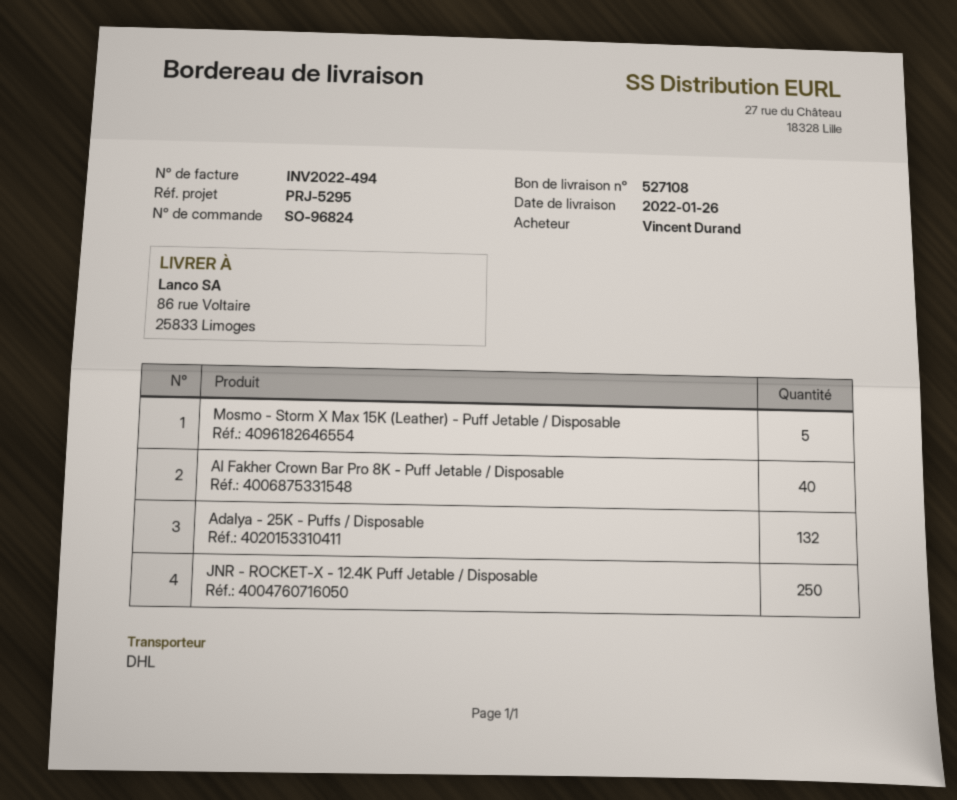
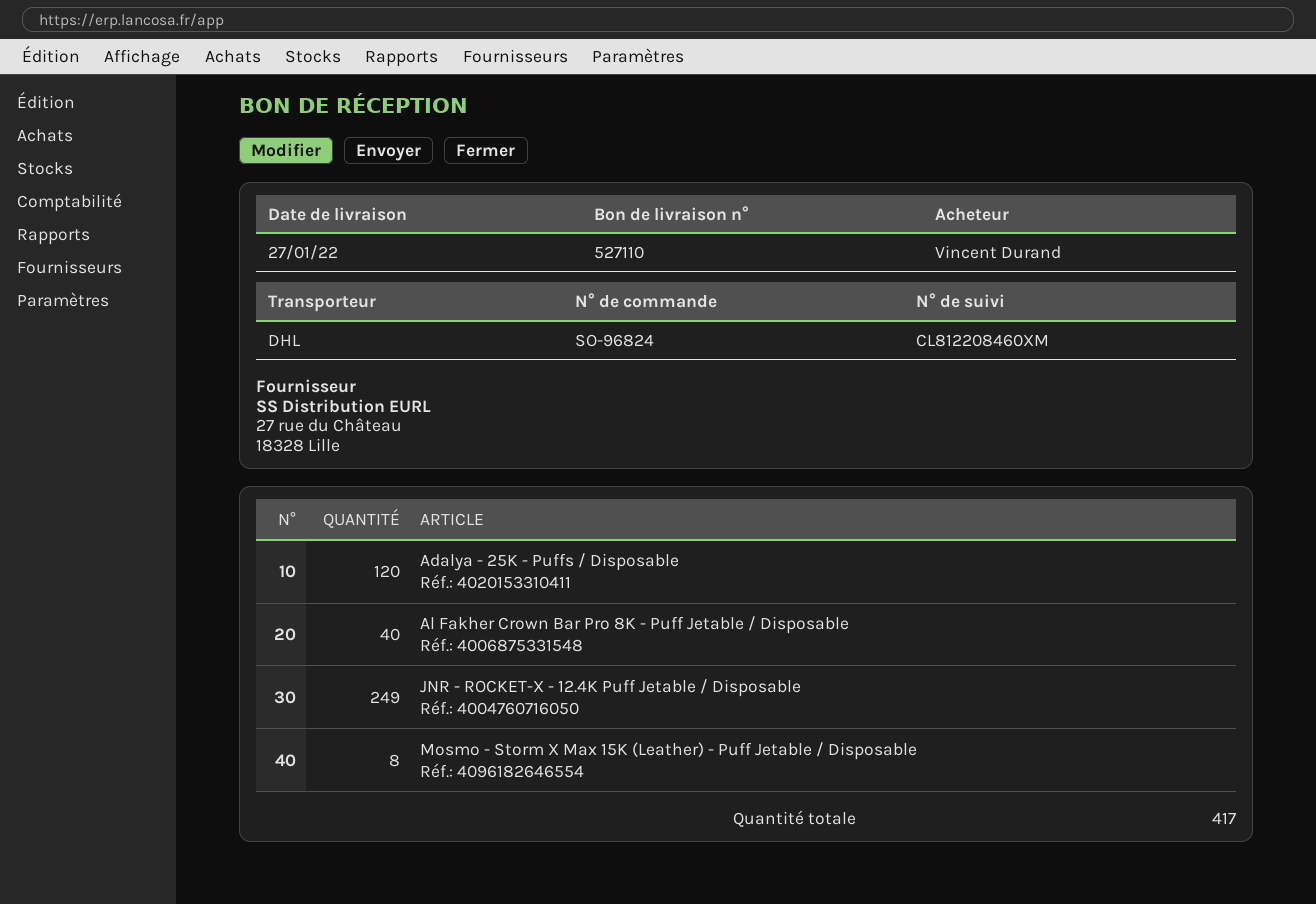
delivery note number: 527108 -> 527110
delivery date: 2022-01-26 -> 2022-01-27
Mosmo - Storm X Max 15K (Leather) - Puff Jetable / Disposable: 5 -> 8
Adalya - 25K - Puffs / Disposable: 132 -> 120
JNR - ROCKET-X - 12.4K Puff Jetable / Disposable: 250 -> 249

